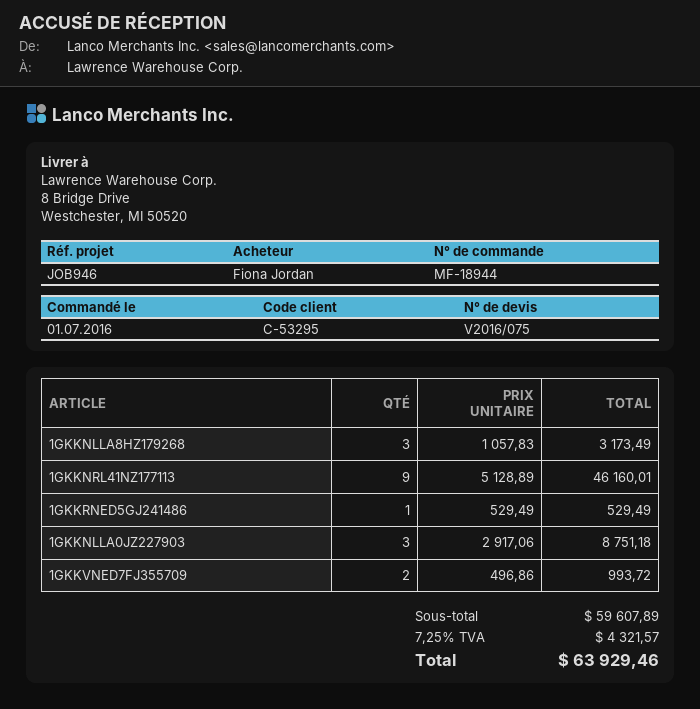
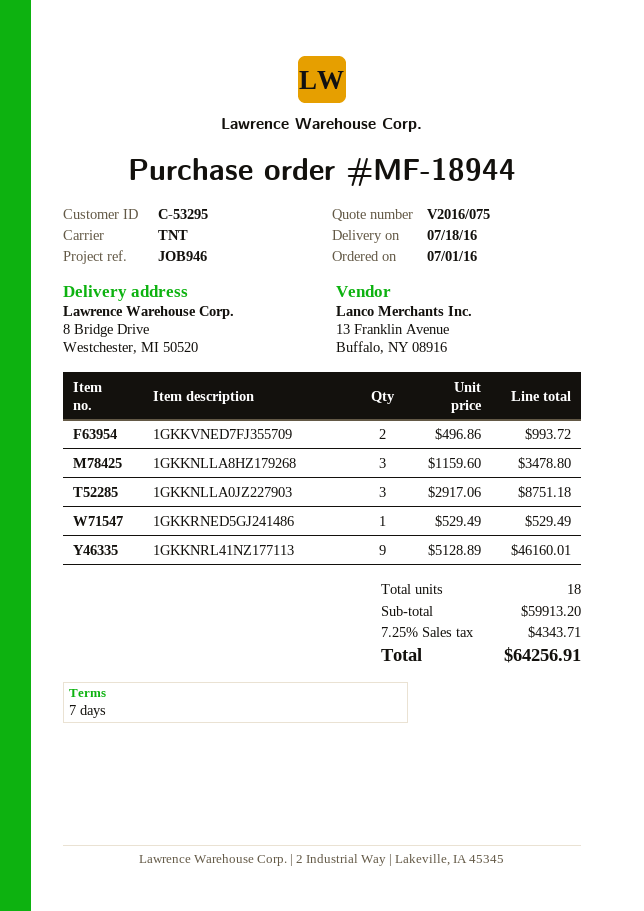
1GKKNLLA8HZ179268: 3 x 1057.83 = 3173.49 -> 3 x 1159.60 = 3478.80
subtotal: 59607.89 -> 59913.20
tax: 7.25% = 4321.57 -> 7.25% = 4343.71
total: 63929.46 -> 64256.91

